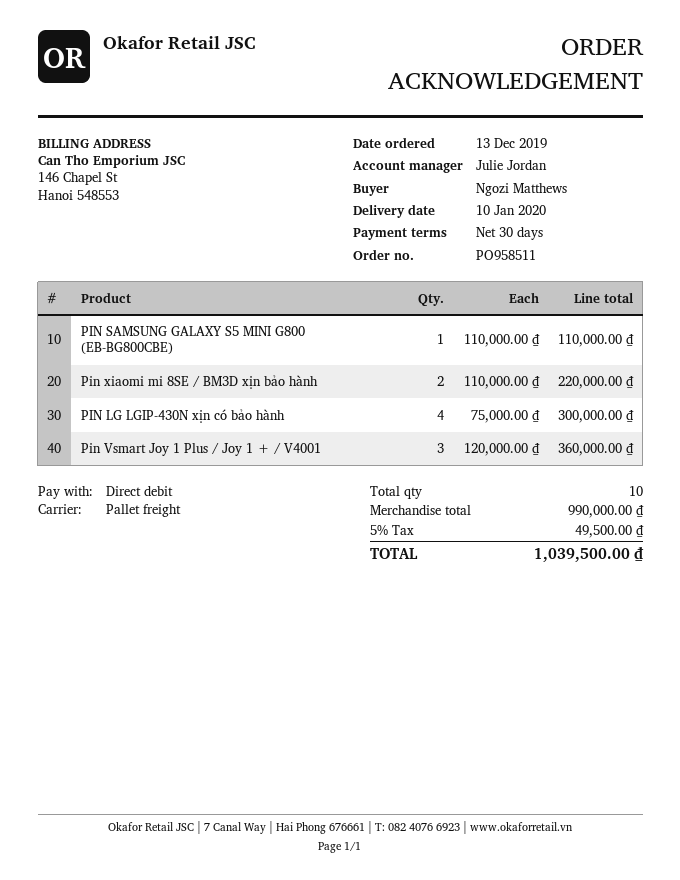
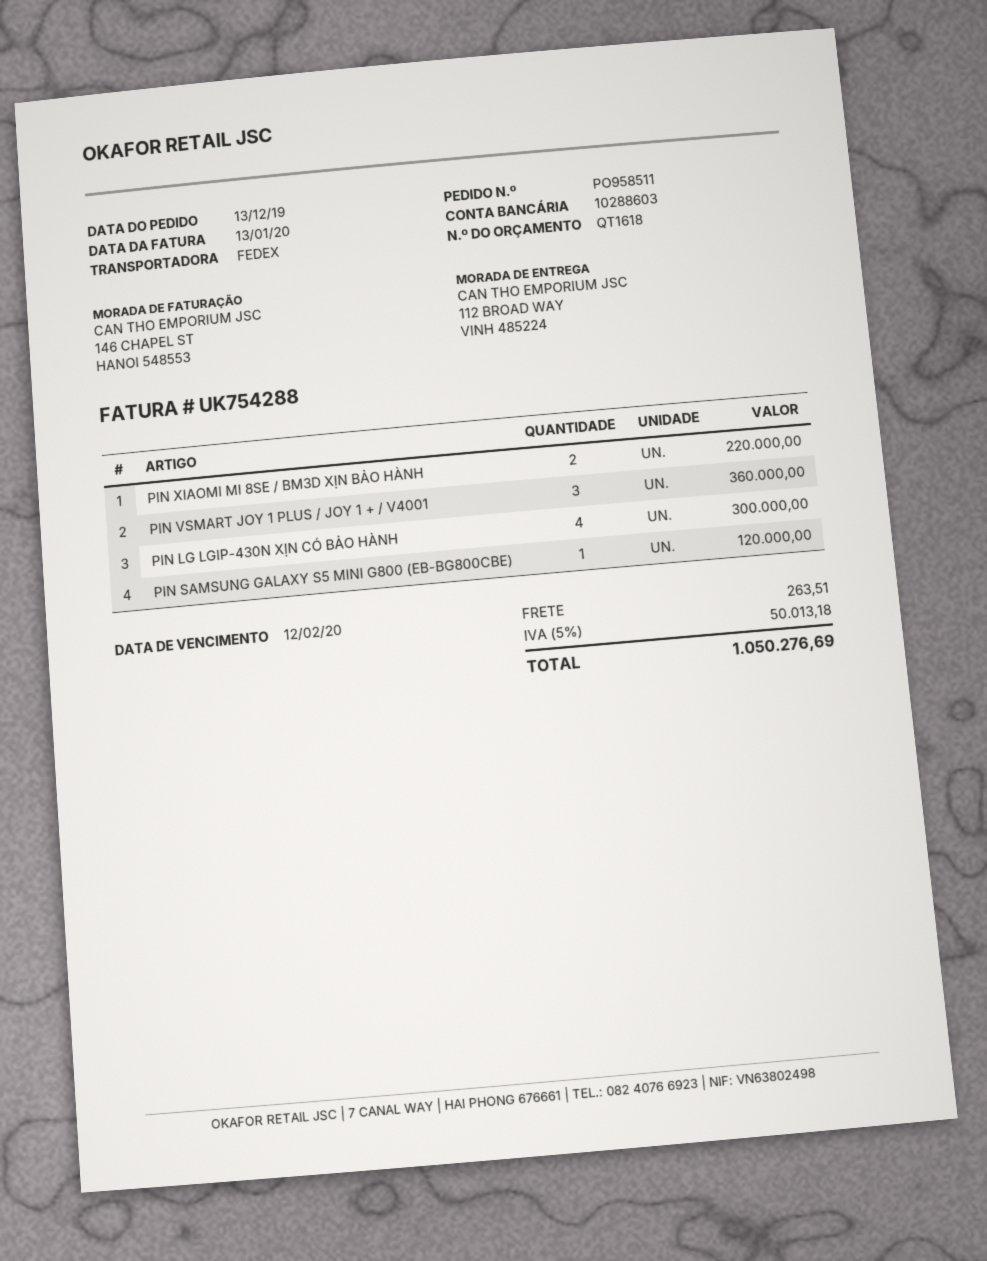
shipping method: pallet freight -> FedEx
PIN SAMSUNG GALAXY S5 MINI G800 (EB-BG800CBE): 1 for 110000.00 -> 1 for 120000.00
shipping: none -> 263.51
tax: 5% = 49500.00 -> 5% = 50013.18
total: 1039500.00 -> 1050276.69

